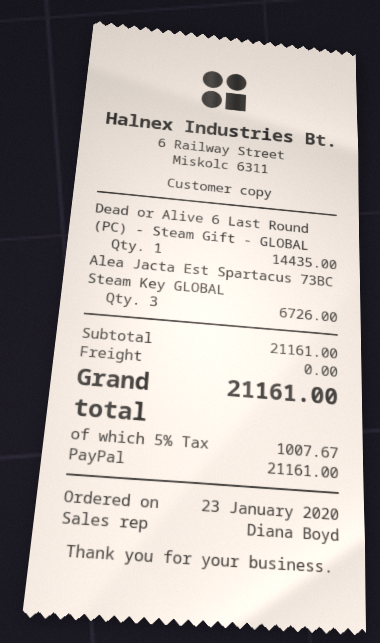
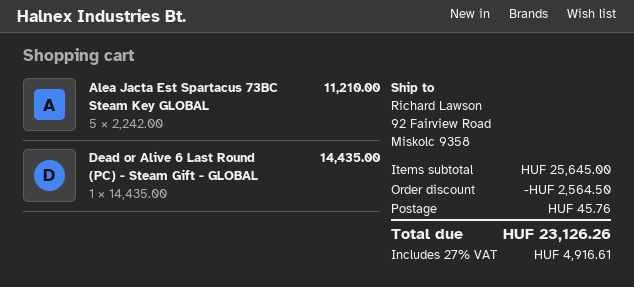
Alea Jacta Est Spartacus 73BC Steam Key GLOBAL: 3 for 6726.00 -> 5 for 11210.00
subtotal: 21161.00 -> 25645.00
discount: none -> 2564.50
shipping: 0.00 -> 45.76
tax: 5% = 1007.67 -> 27% = 4916.61
total: 21161.00 -> 23126.26

